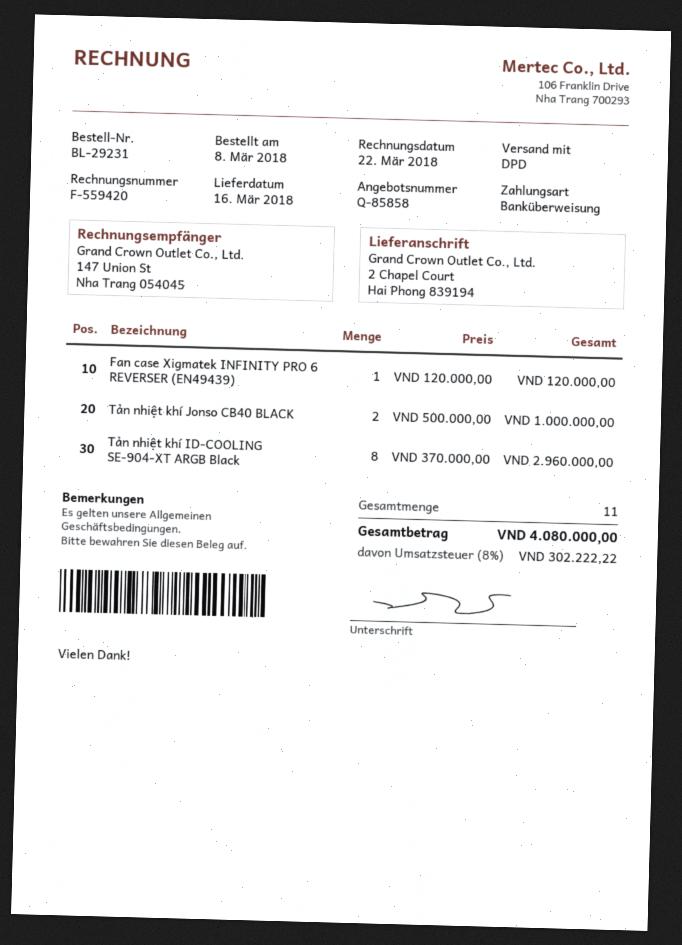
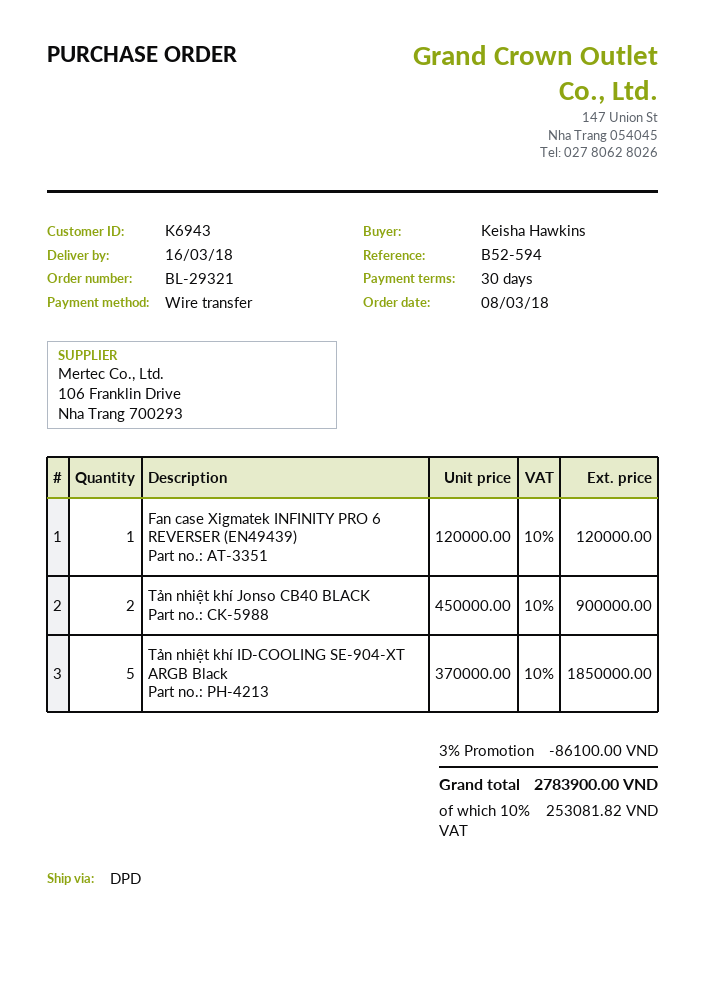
order number: BL-29231 -> BL-29321
Tản nhiệt khí Jonso CB40 BLACK: 2 x 500000.00 = 1000000.00 -> 2 x 450000.00 = 900000.00
Tản nhiệt khí ID-COOLING SE-904-XT ARGB Black: 8 x 370000.00 = 2960000.00 -> 5 x 370000.00 = 1850000.00
discount: none -> 3% = 86100.00
tax: 8% = 302222.22 -> 10% = 253081.82
total: 4080000.00 -> 2783900.00

